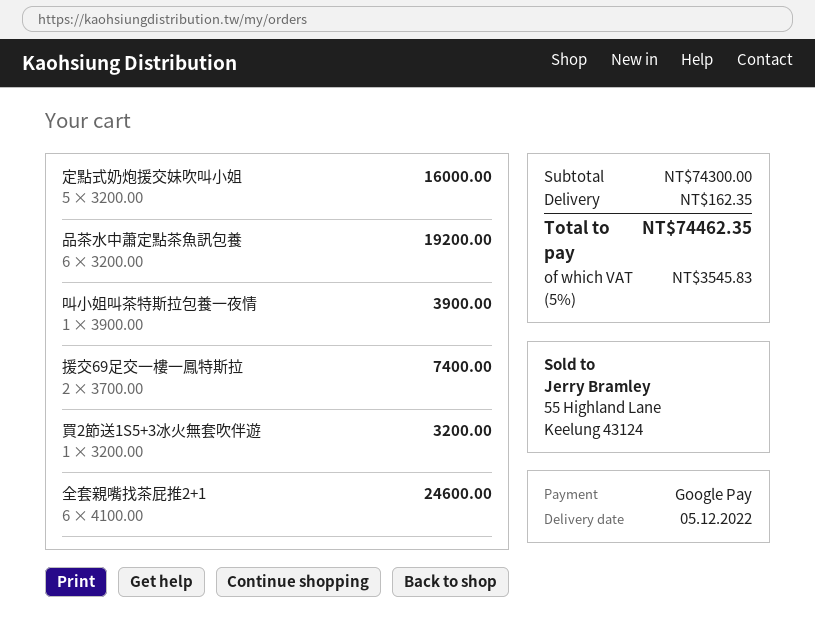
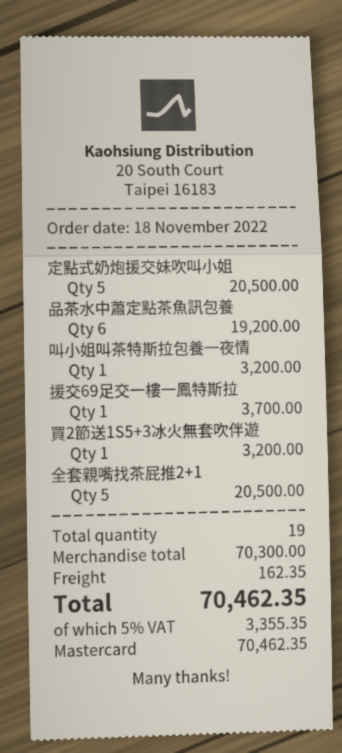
payment method: Google Pay -> Mastercard
定點式奶炮援交妹吹叫小姐: 5 for 16000.00 -> 5 for 20500.00
叫小姐叫茶特斯拉包養一夜情: 1 for 3900.00 -> 1 for 3200.00
援交69足交一樓一鳳特斯拉: 2 for 7400.00 -> 1 for 3700.00
全套親嘴找茶屁推2+1: 6 for 24600.00 -> 5 for 20500.00
subtotal: 74300.00 -> 70300.00
tax: 5% = 3545.83 -> 5% = 3355.35
total: 74462.35 -> 70462.35

